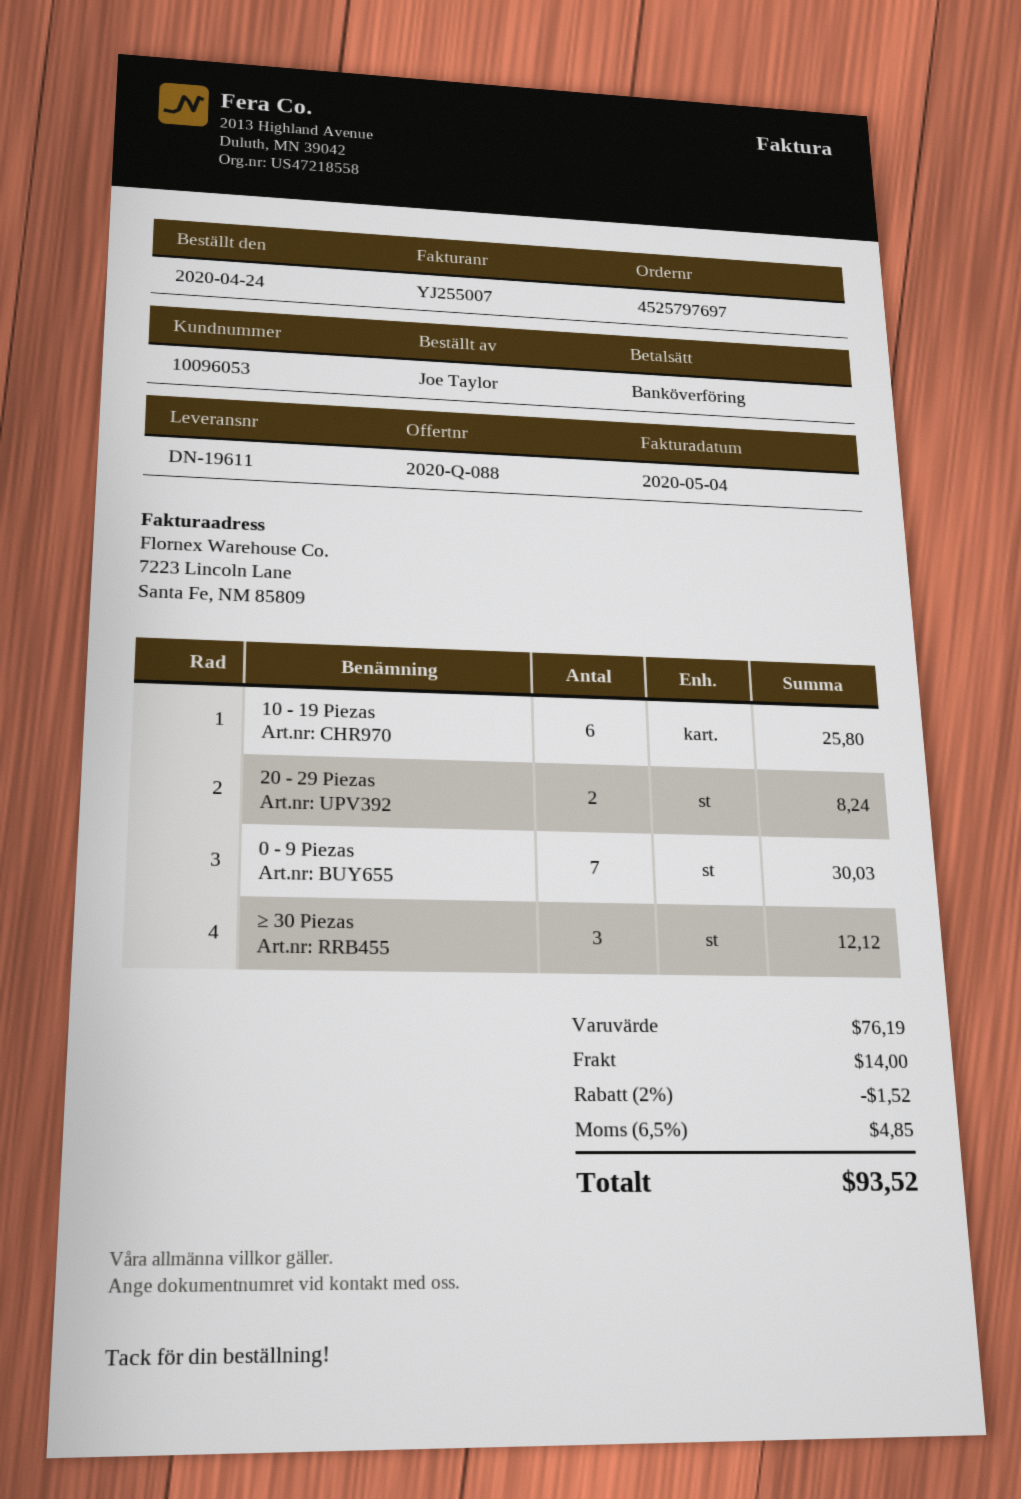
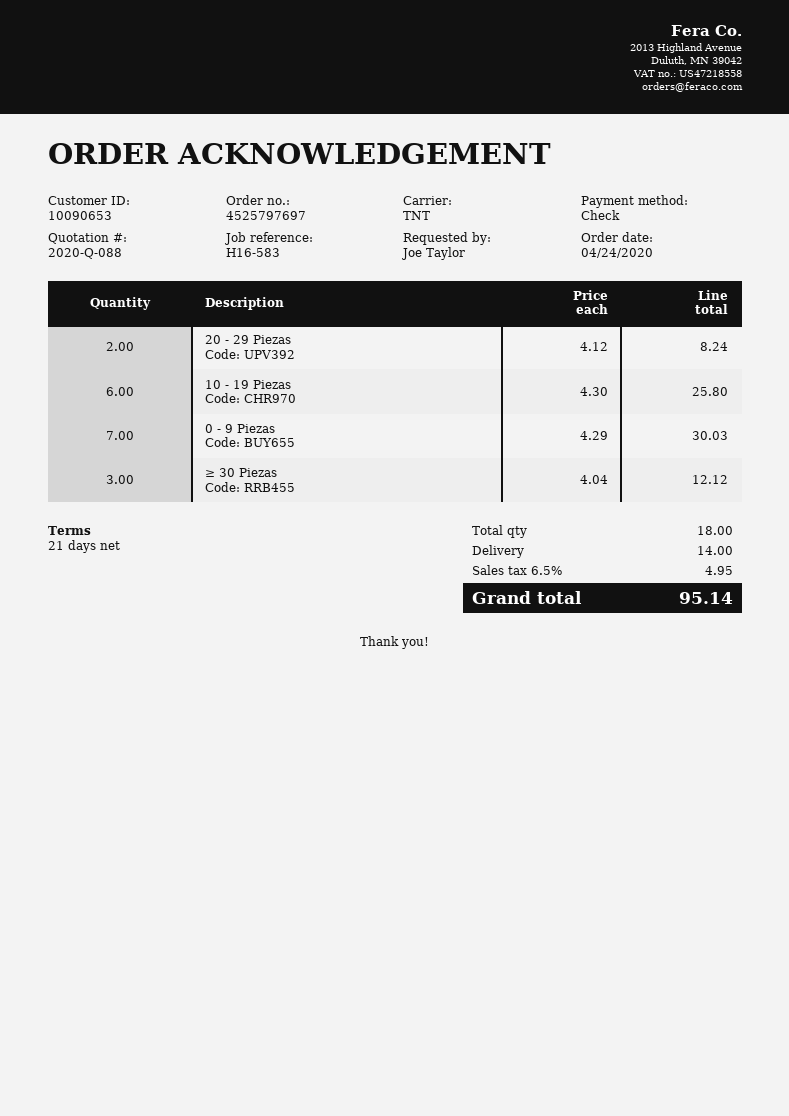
customer number: 10096053 -> 10090653
payment method: bank transfer -> cheque
discount: 2% = 1.52 -> none
tax: 6.5% = 4.85 -> 6.5% = 4.95
total: 93.52 -> 95.14

